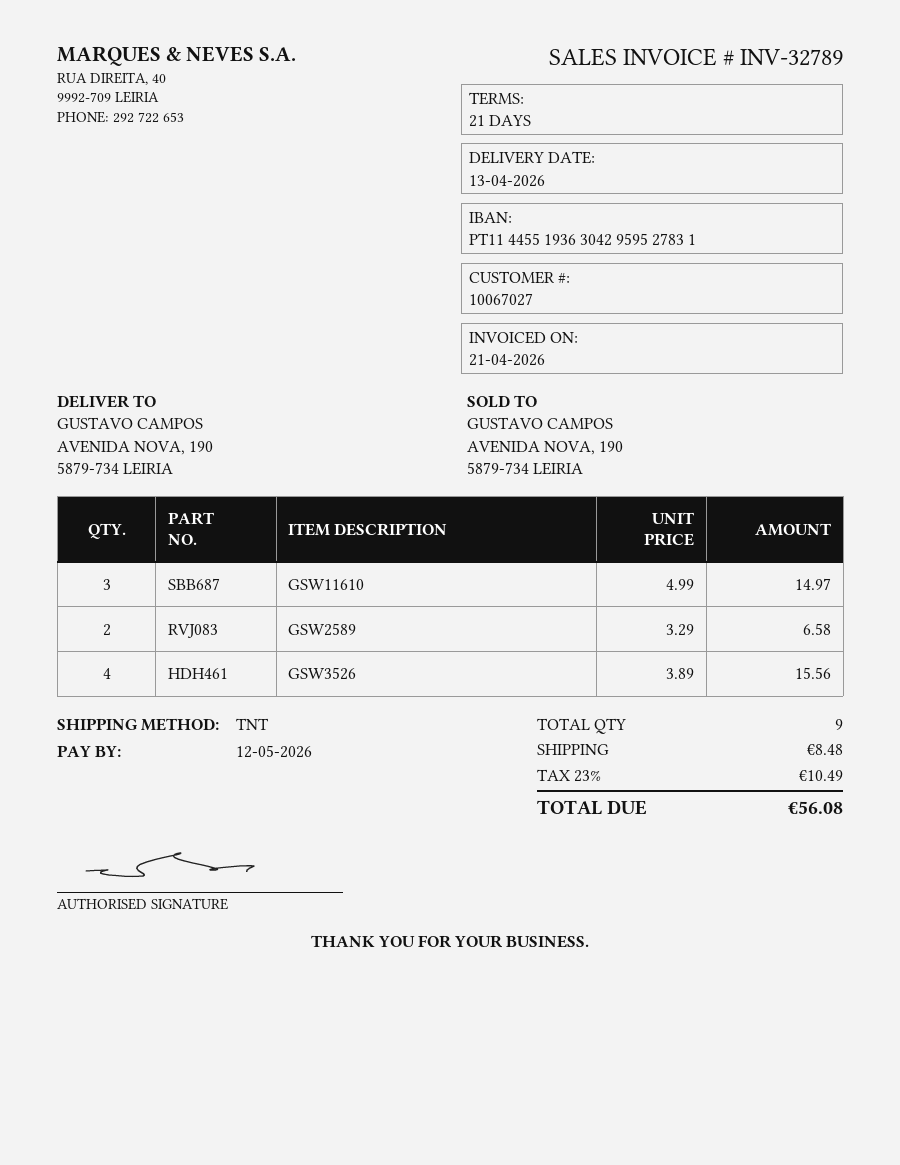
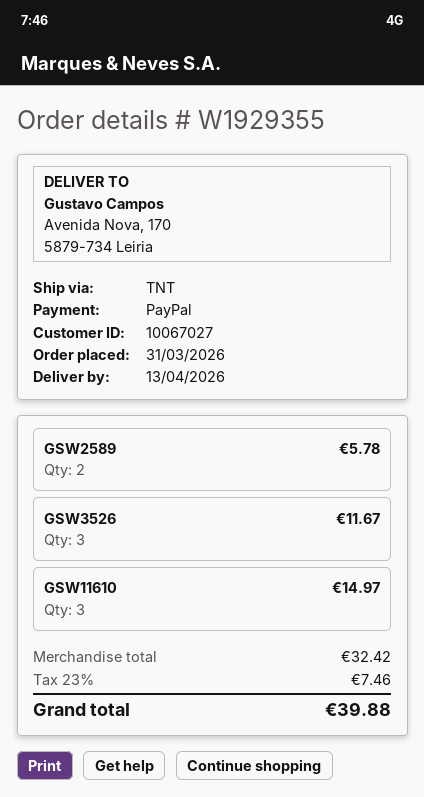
ship to: AVENIDA NOVA, 190, 5879-734 LEIRIA -> Avenida Nova, 170, 5879-734 Leiria
GSW2589: 2 for 6.58 -> 2 for 5.78
GSW3526: 4 for 15.56 -> 3 for 11.67
shipping: 8.48 -> none
tax: 23% = 10.49 -> 23% = 7.46
total: 56.08 -> 39.88

